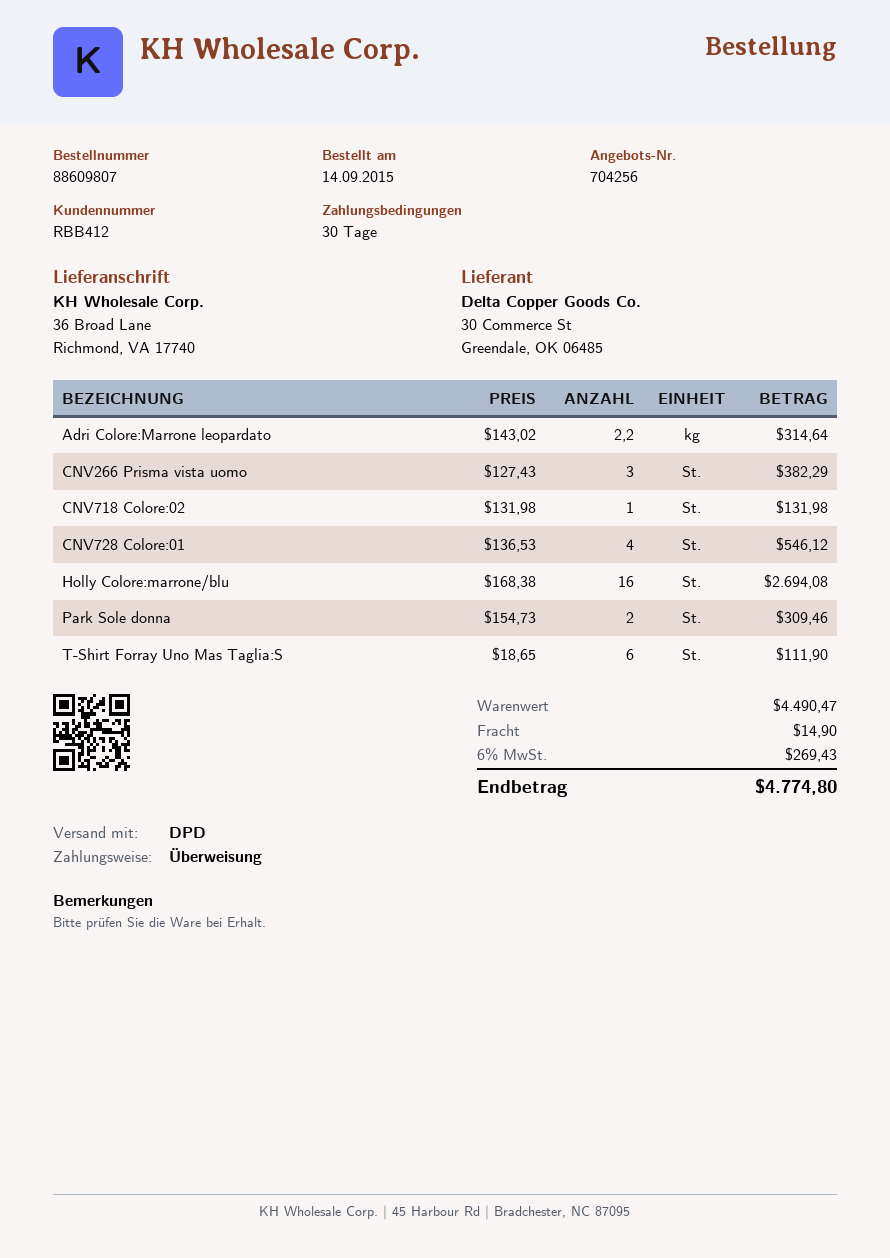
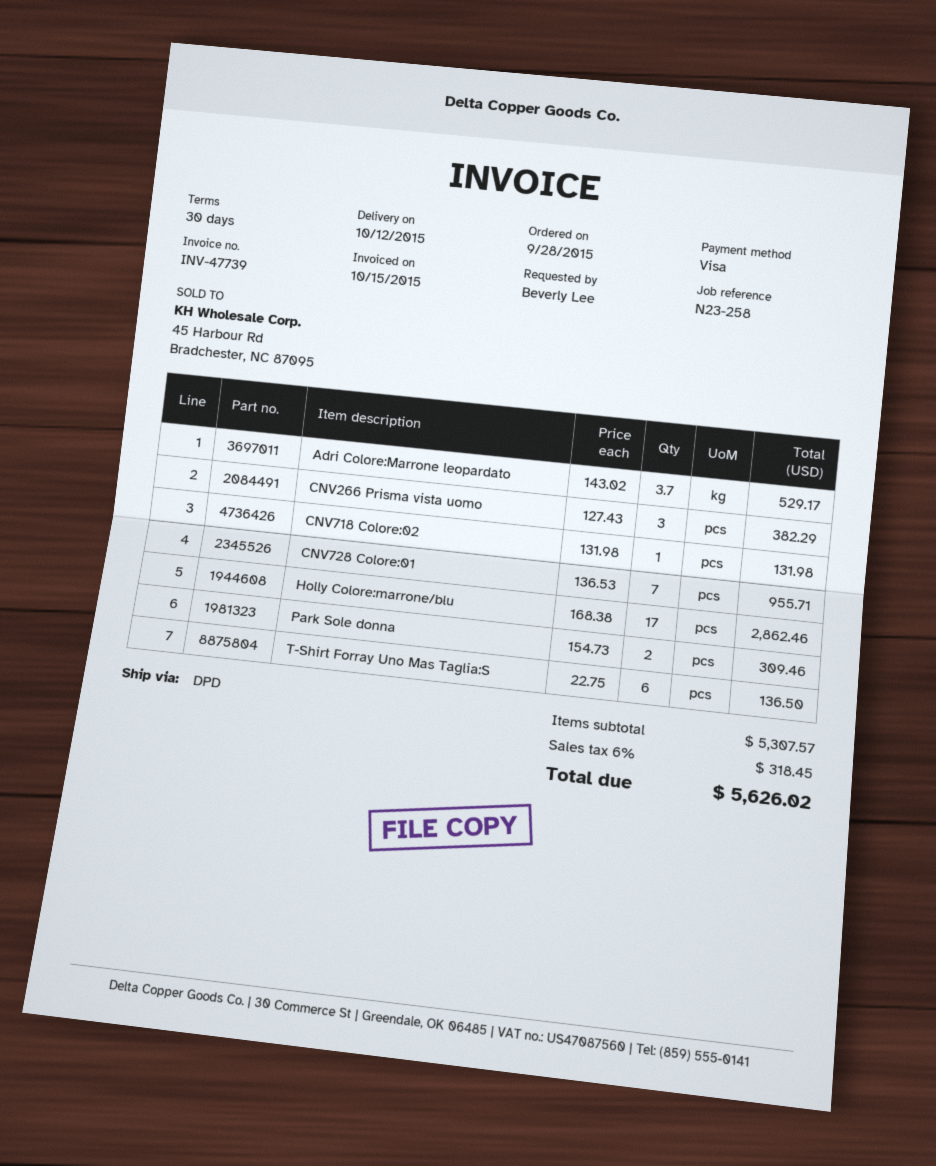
order date: 2015-09-14 -> 2015-09-28
payment method: bank transfer -> Visa
Adri Colore:Marrone leopardato: 2.2 x 143.02 = 314.64 -> 3.7 x 143.02 = 529.17
CNV728 Colore:01: 4 x 136.53 = 546.12 -> 7 x 136.53 = 955.71
Holly Colore:marrone/blu: 16 x 168.38 = 2694.08 -> 17 x 168.38 = 2862.46
T-Shirt Forray Uno Mas Taglia:S: 6 x 18.65 = 111.90 -> 6 x 22.75 = 136.50
subtotal: 4490.47 -> 5307.57
shipping: 14.90 -> none
tax: 6% = 269.43 -> 6% = 318.45
total: 4774.80 -> 5626.02

